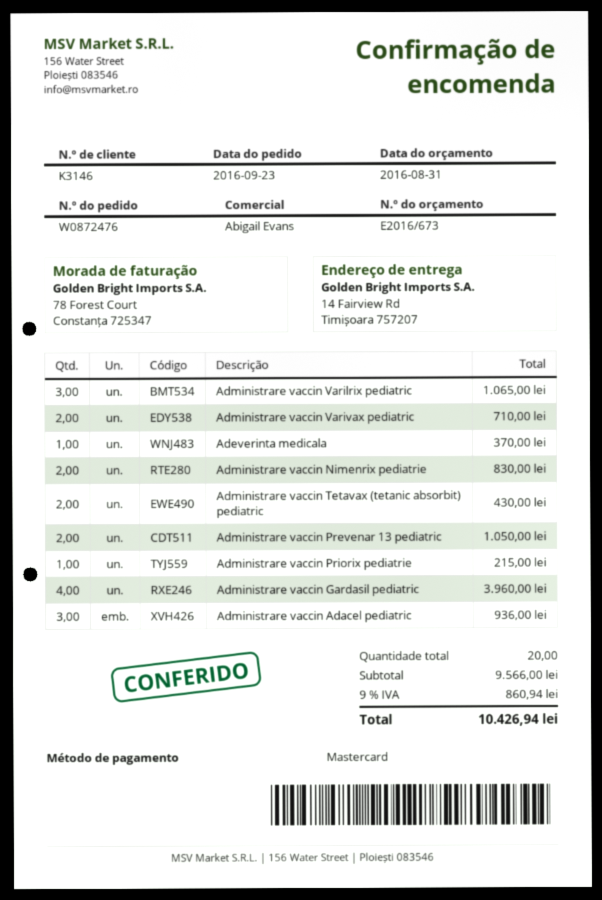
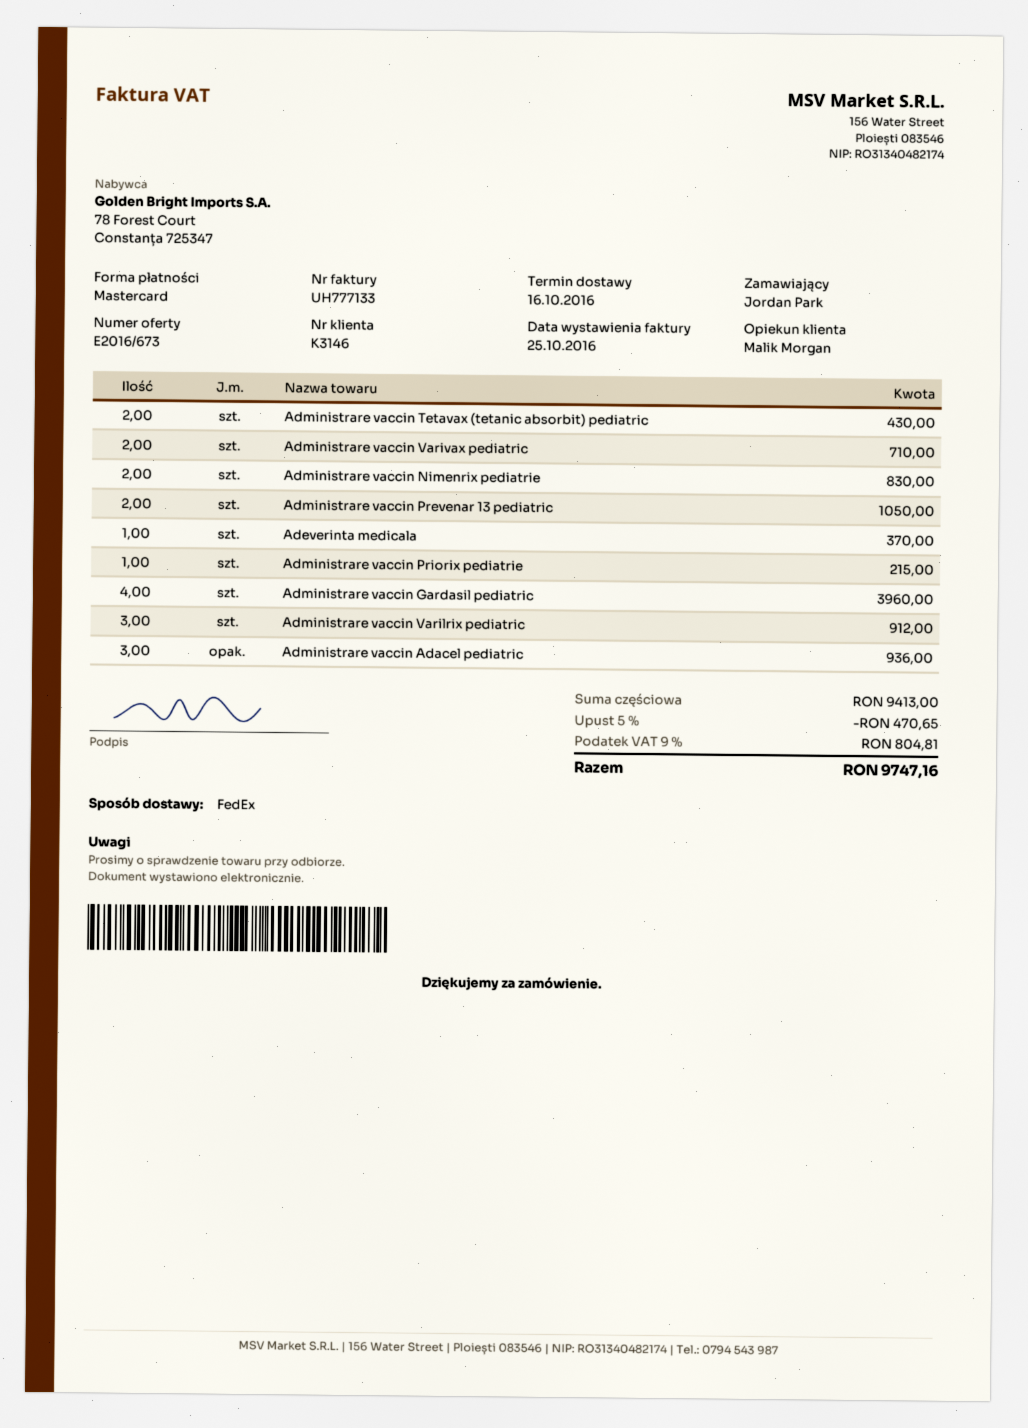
sales rep: Abigail Evans -> Malik Morgan
Administrare vaccin Varilrix pediatric: 3 for 1065.00 -> 3 for 912.00
subtotal: 9566.00 -> 9413.00
discount: none -> 5% = 470.65
tax: 9% = 860.94 -> 9% = 804.81
total: 10426.94 -> 9747.16

